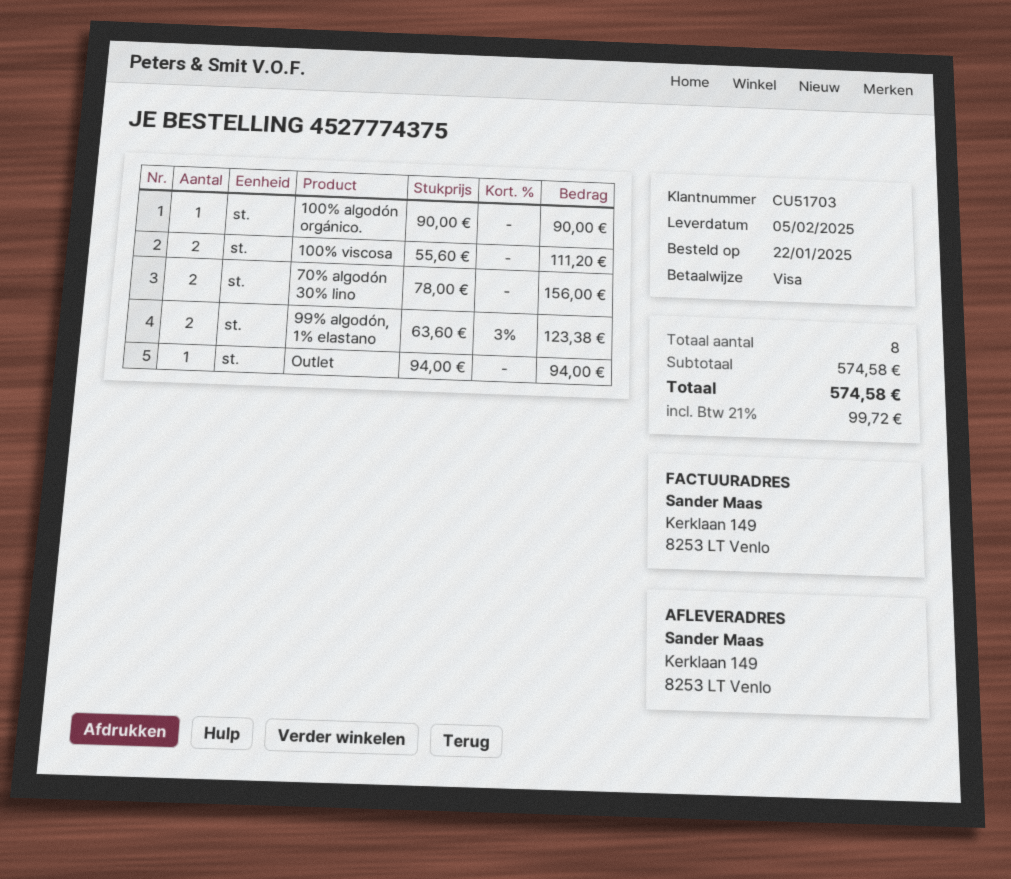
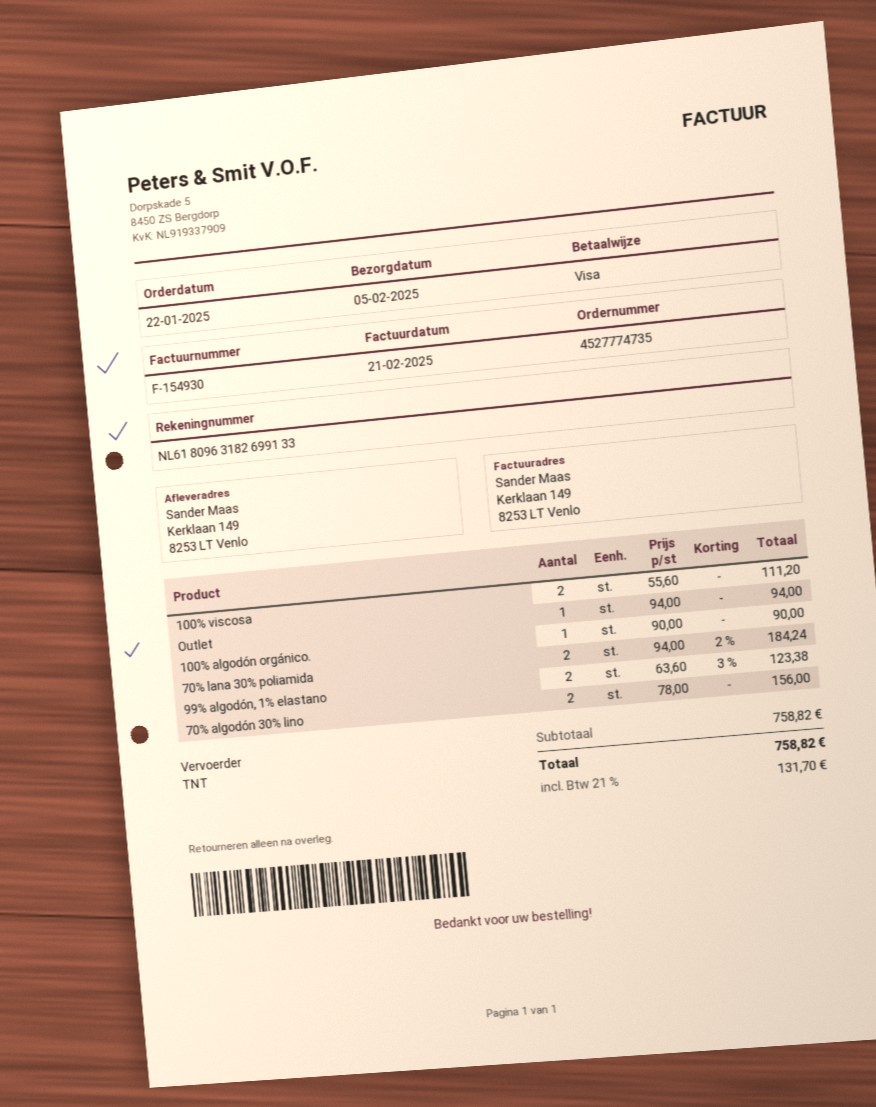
order number: 4527774375 -> 4527774735
70% lana 30% poliamida: none -> 2 x 94.00 - 2% = 184.24
subtotal: 574.58 -> 758.82
tax: 21% = 99.72 -> 21% = 131.70
total: 574.58 -> 758.82

